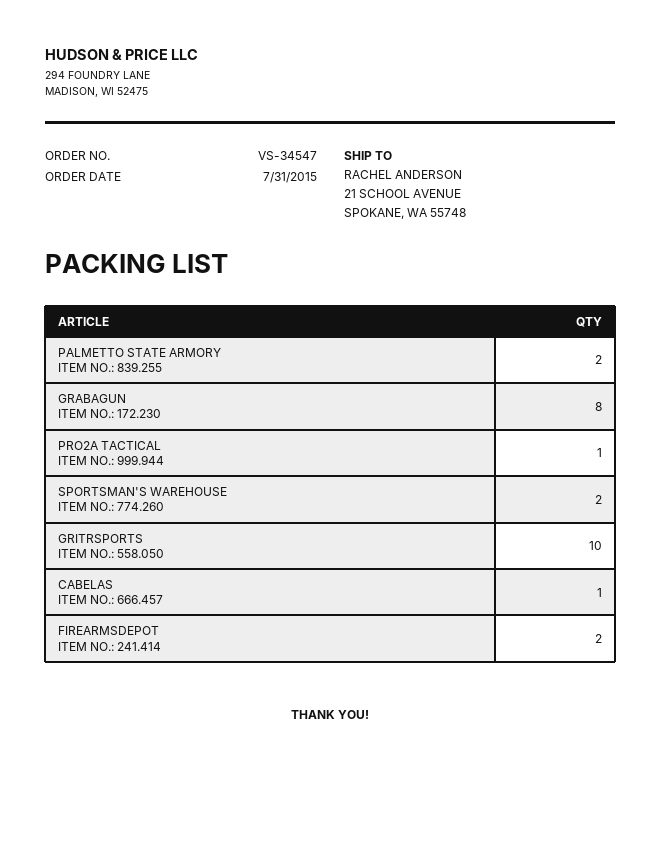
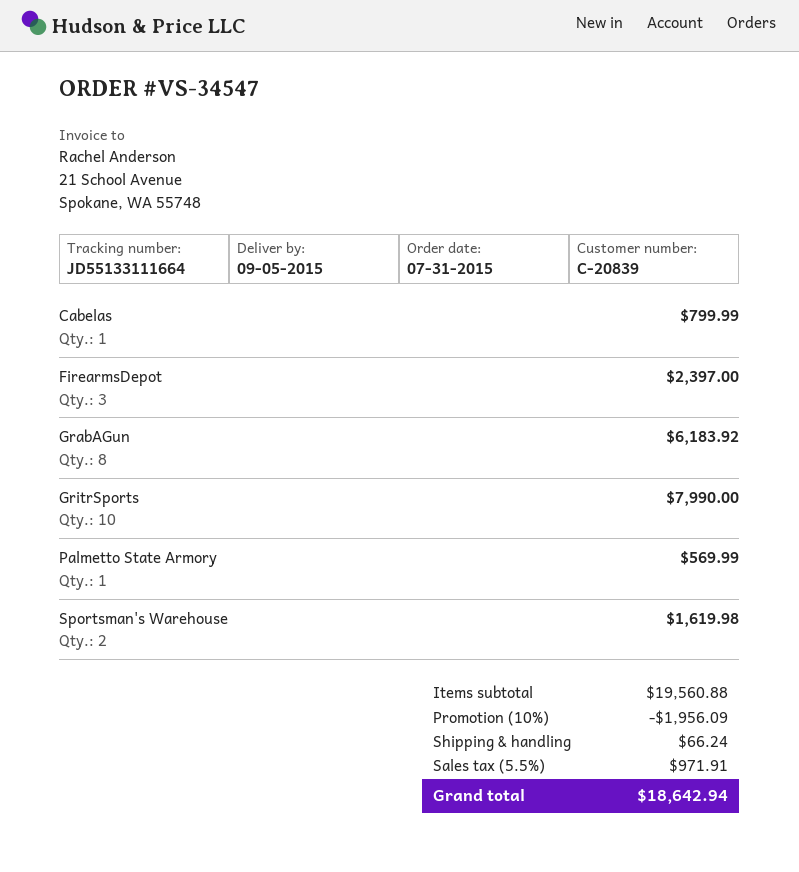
PALMETTO STATE ARMORY: 2 -> 1
PRO2A TACTICAL: 1 -> none
FIREARMSDEPOT: 2 -> 3

